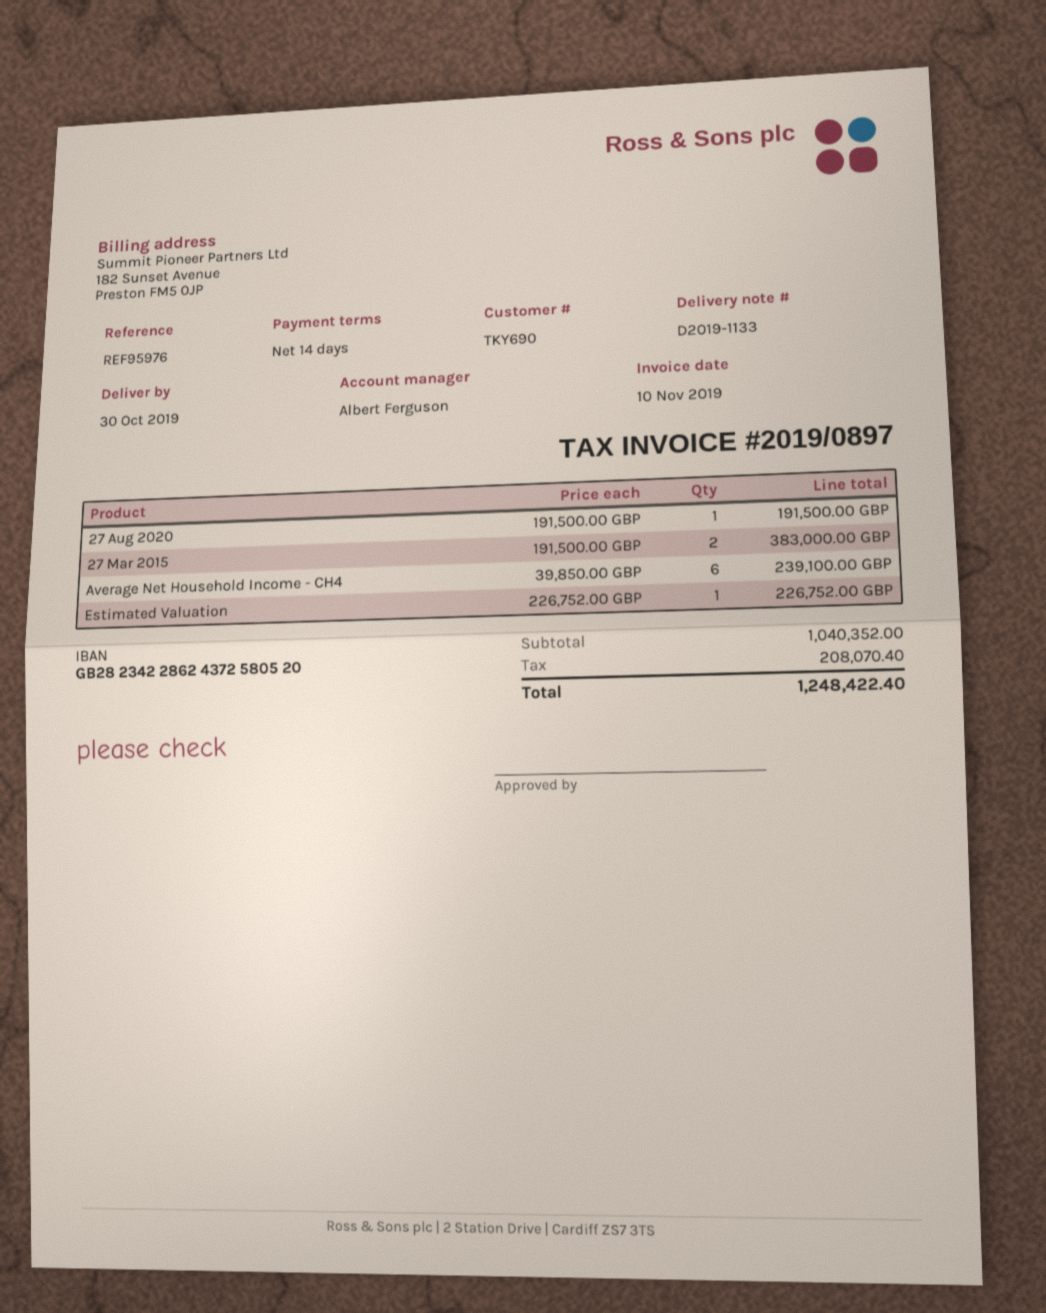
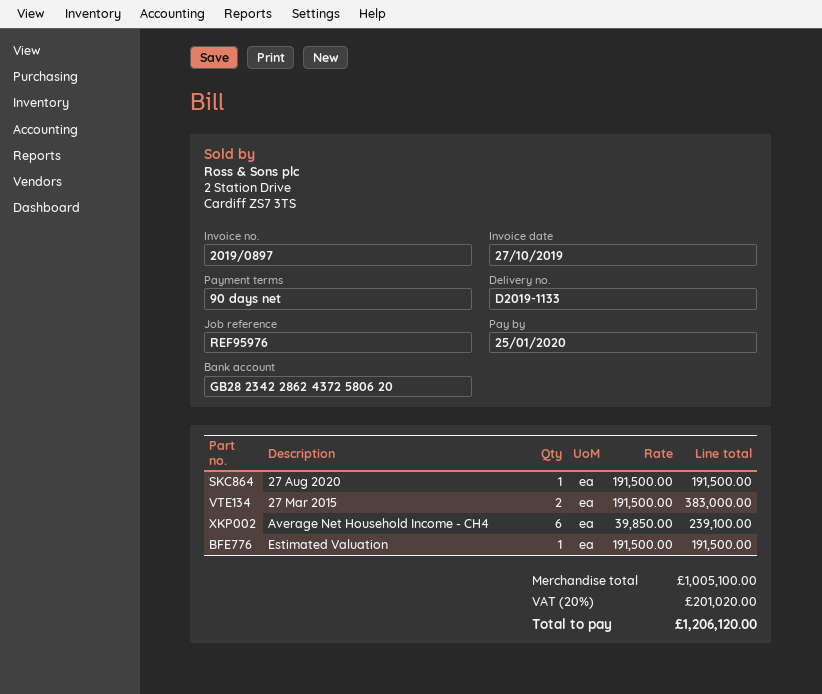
invoice date: 2019-11-10 -> 2019-10-27
payment terms: 14 days -> 90 days
bank account: GB28234228624372580520 -> GB28234228624372580620
Estimated Valuation: 1 x 226752.00 = 226752.00 -> 1 x 191500.00 = 191500.00
subtotal: 1040352.00 -> 1005100.00
tax: 208070.40 -> 201020.00
total: 1248422.40 -> 1206120.00

